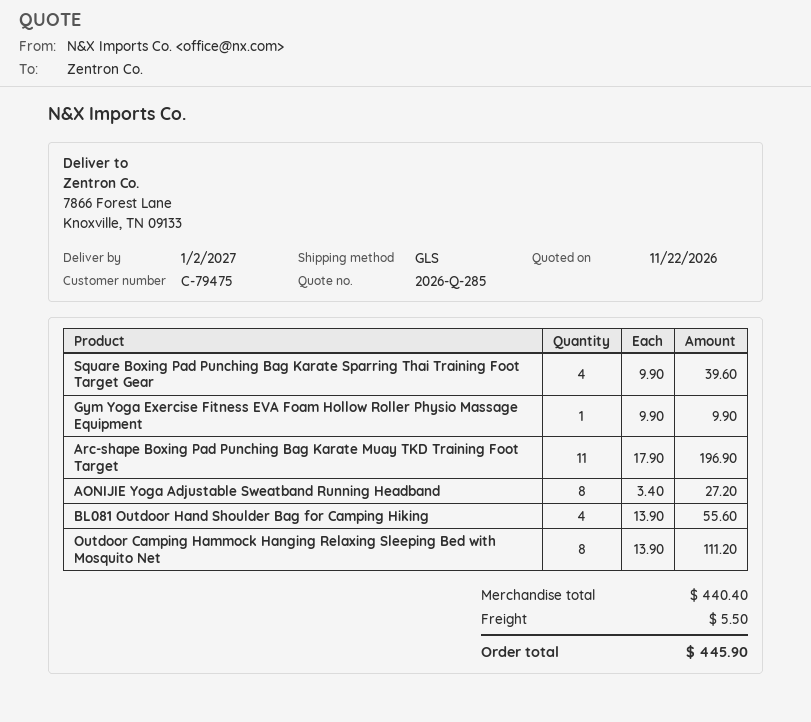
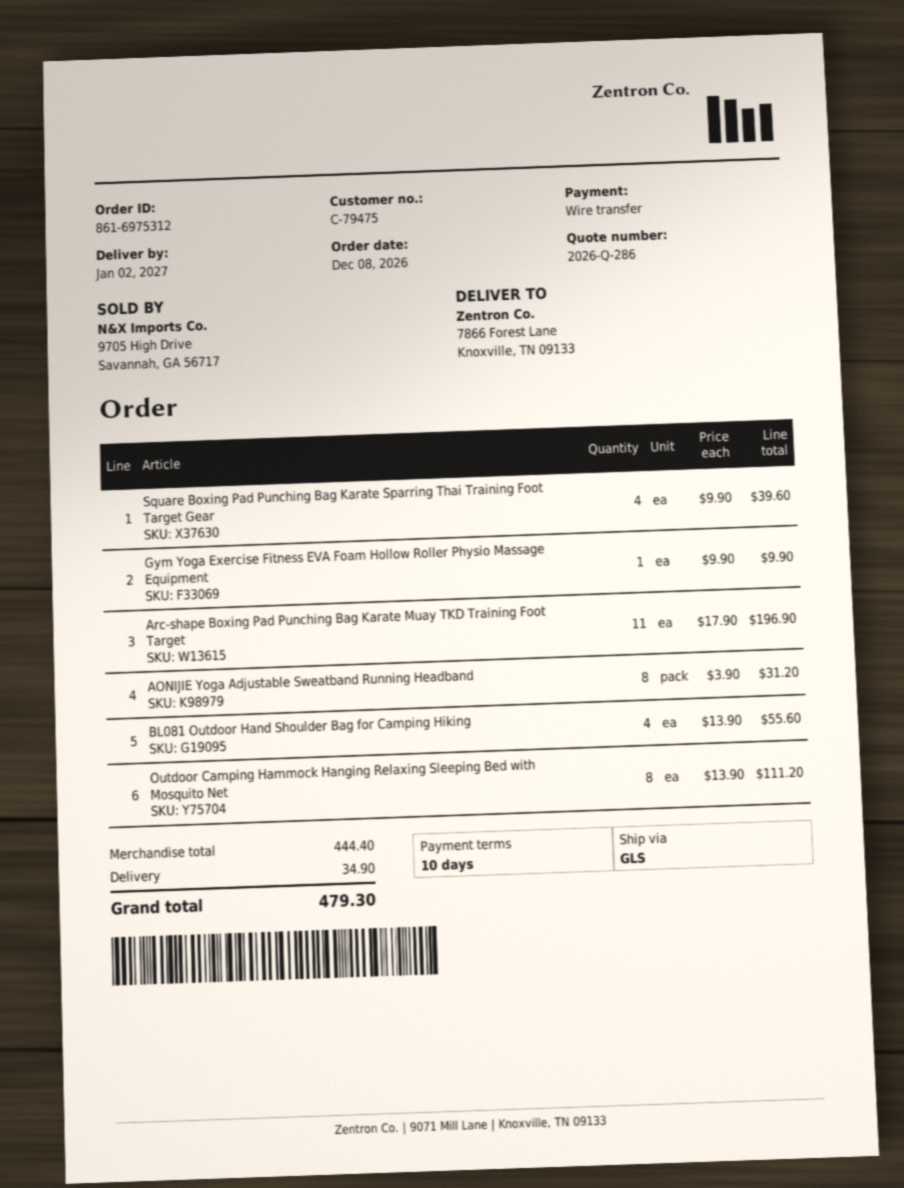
quote number: 2026-Q-285 -> 2026-Q-286
AONIJIE Yoga Adjustable Sweatband Running Headband: 8 x 3.40 = 27.20 -> 8 x 3.90 = 31.20
subtotal: 440.40 -> 444.40
shipping: 5.50 -> 34.90
total: 445.90 -> 479.30

